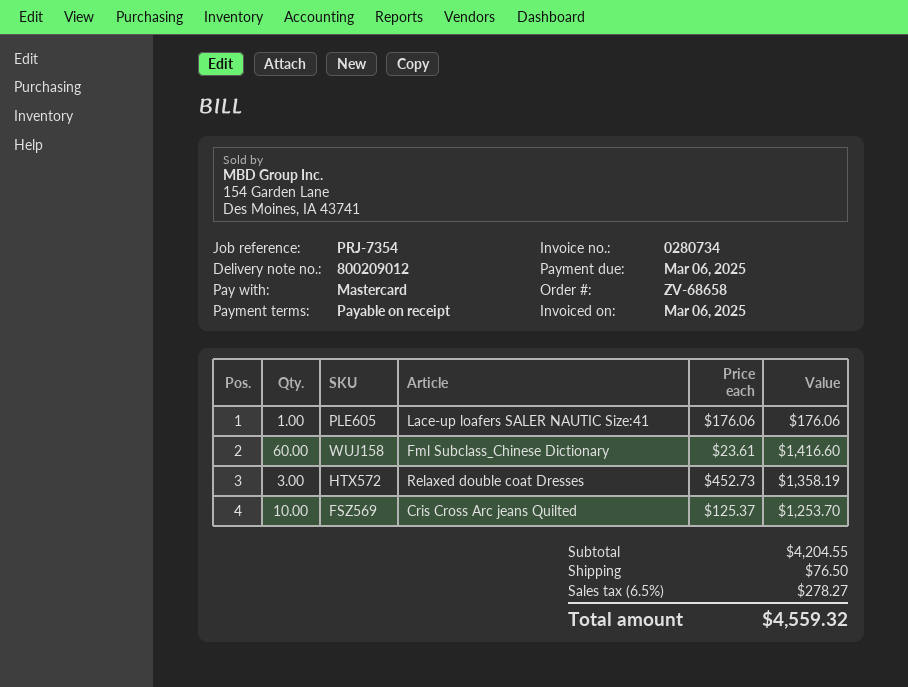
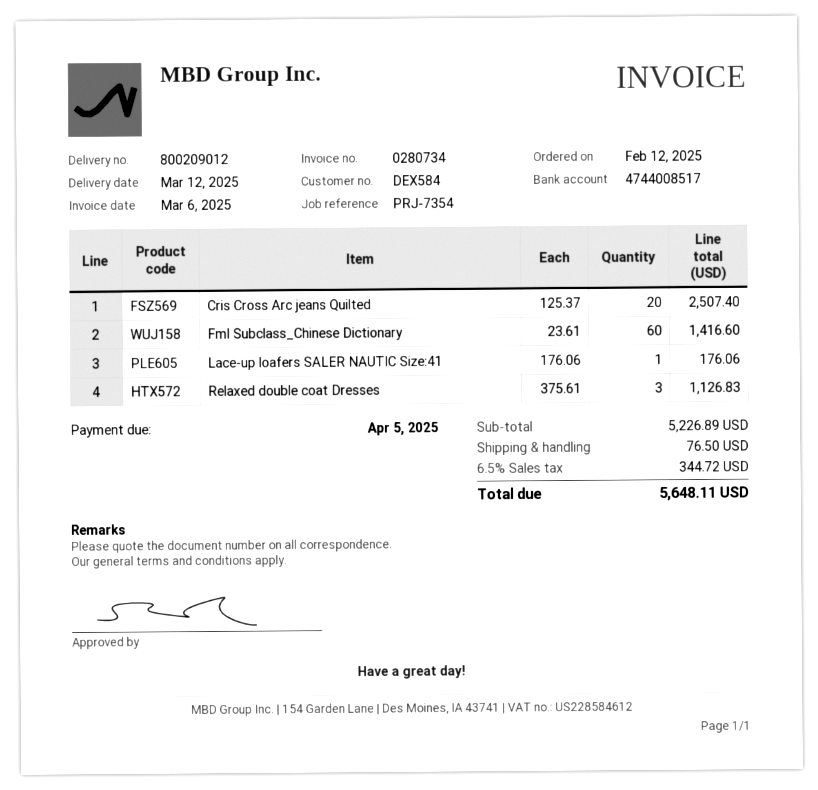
due date: 2025-03-06 -> 2025-04-05
Relaxed double coat Dresses: 3 x 452.73 = 1358.19 -> 3 x 375.61 = 1126.83
Cris Cross Arc jeans Quilted: 10 x 125.37 = 1253.70 -> 20 x 125.37 = 2507.40
subtotal: 4204.55 -> 5226.89
tax: 6.5% = 278.27 -> 6.5% = 344.72
total: 4559.32 -> 5648.11

